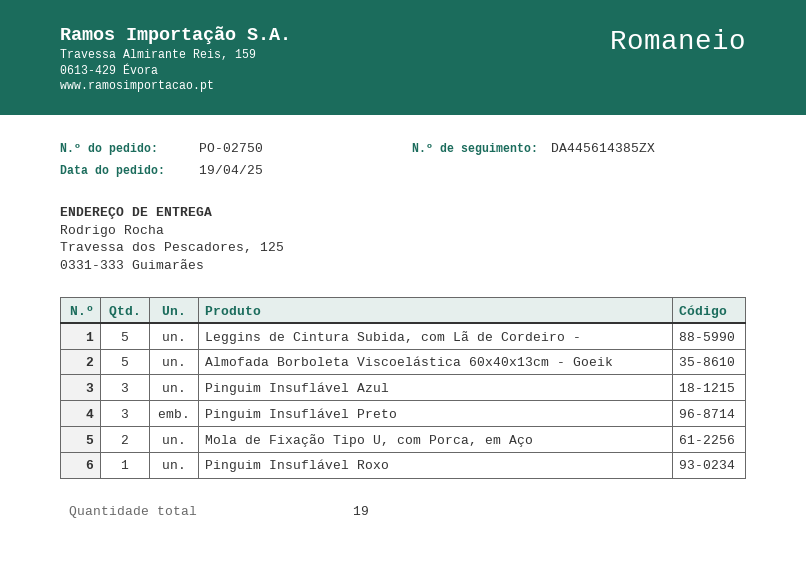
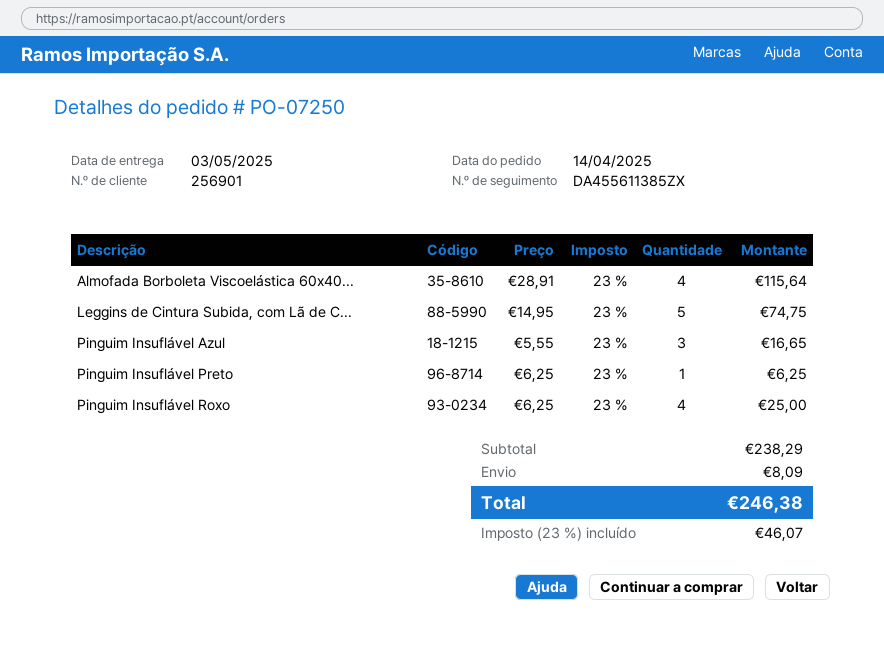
order number: PO-02750 -> PO-07250
order date: 2025-04-19 -> 2025-04-14
tracking number: DA445614385ZX -> DA455611385ZX
Almofada Borboleta Viscoelástica 60x40x13cm - Goeik: 5 -> 4
Pinguim Insuflável Preto: 3 -> 1
Mola de Fixação Tipo U, com Porca, em Aço: 2 -> none
Pinguim Insuflável Roxo: 1 -> 4

